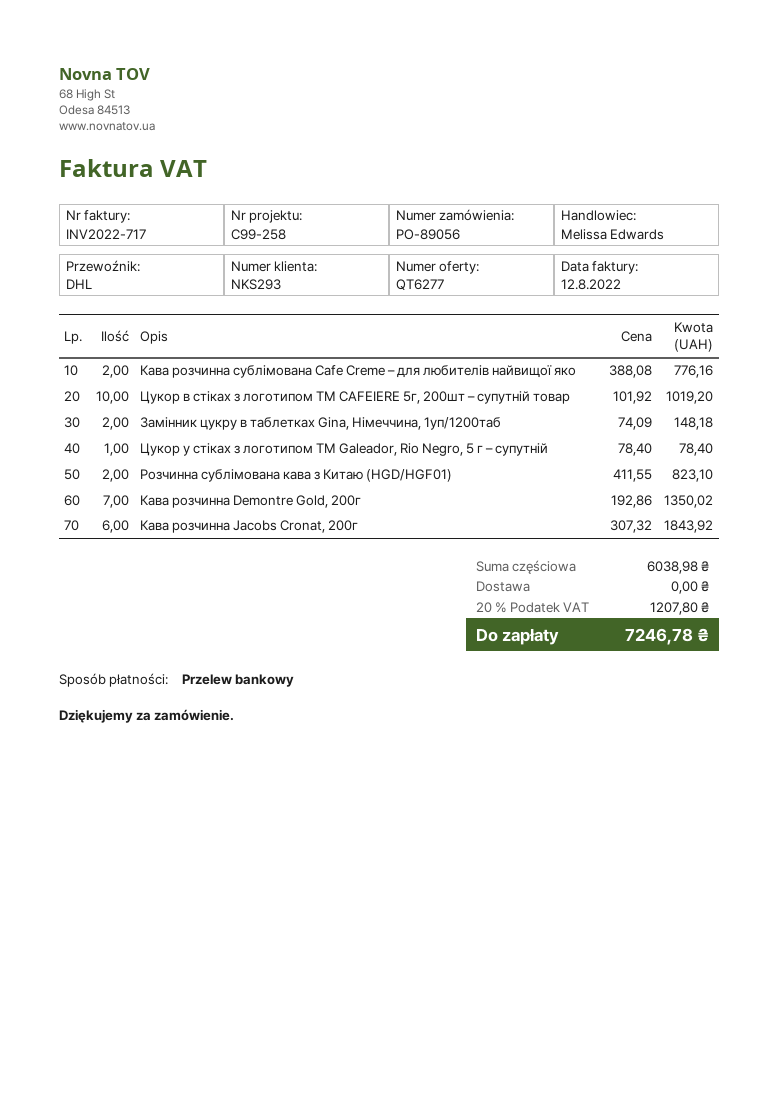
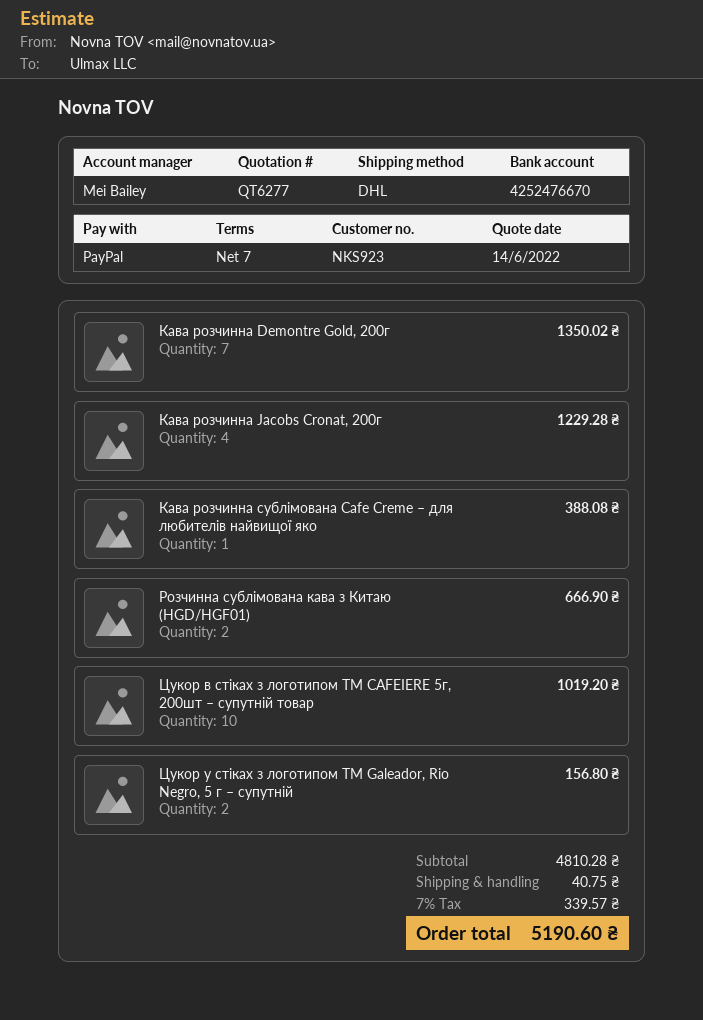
customer number: NKS293 -> NKS923
sales rep: Melissa Edwards -> Mei Bailey
payment method: bank transfer -> PayPal
Кава розчинна сублімована Cafe Creme – для любителів найвищої яко: 2 for 776.16 -> 1 for 388.08
Замінник цукру в таблетках Gina, Німеччина, 1уп/1200таб: 2 for 148.18 -> none
Цукор у стіках з логотипом TM Galeador, Rio Negro, 5 г – супутній: 1 for 78.40 -> 2 for 156.80
Розчинна сублімована кава з Китаю (HGD/HGF01): 2 for 823.10 -> 2 for 666.90
Кава розчинна Jacobs Cronat, 200г: 6 for 1843.92 -> 4 for 1229.28
subtotal: 6038.98 -> 4810.28
shipping: 0.00 -> 40.75
tax: 20% = 1207.80 -> 7% = 339.57
total: 7246.78 -> 5190.60

